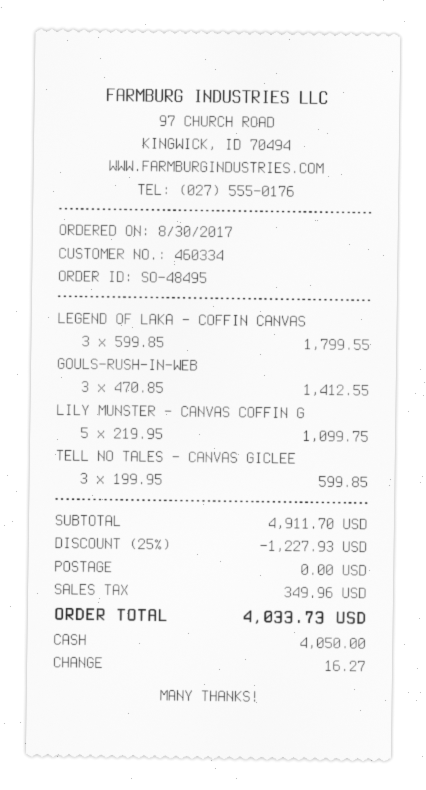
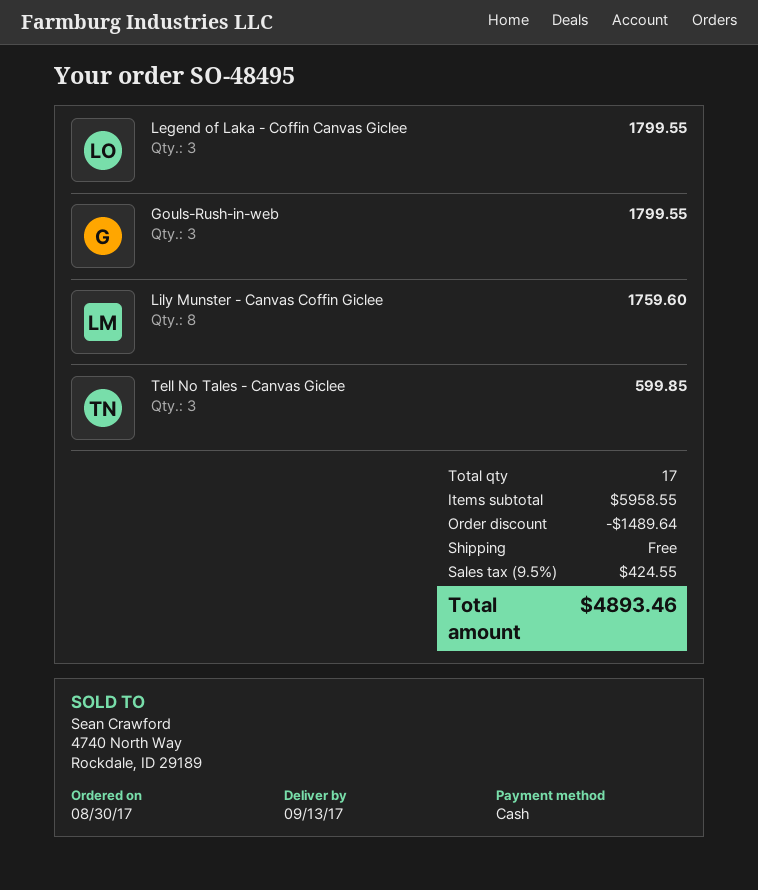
GOULS-RUSH-IN-WEB: 3 for 1412.55 -> 3 for 1799.55
LILY MUNSTER - CANVAS COFFIN G: 5 for 1099.75 -> 8 for 1759.60
subtotal: 4911.70 -> 5958.55
discount: 1227.93 -> 1489.64
tax: 349.96 -> 424.55
total: 4033.73 -> 4893.46

